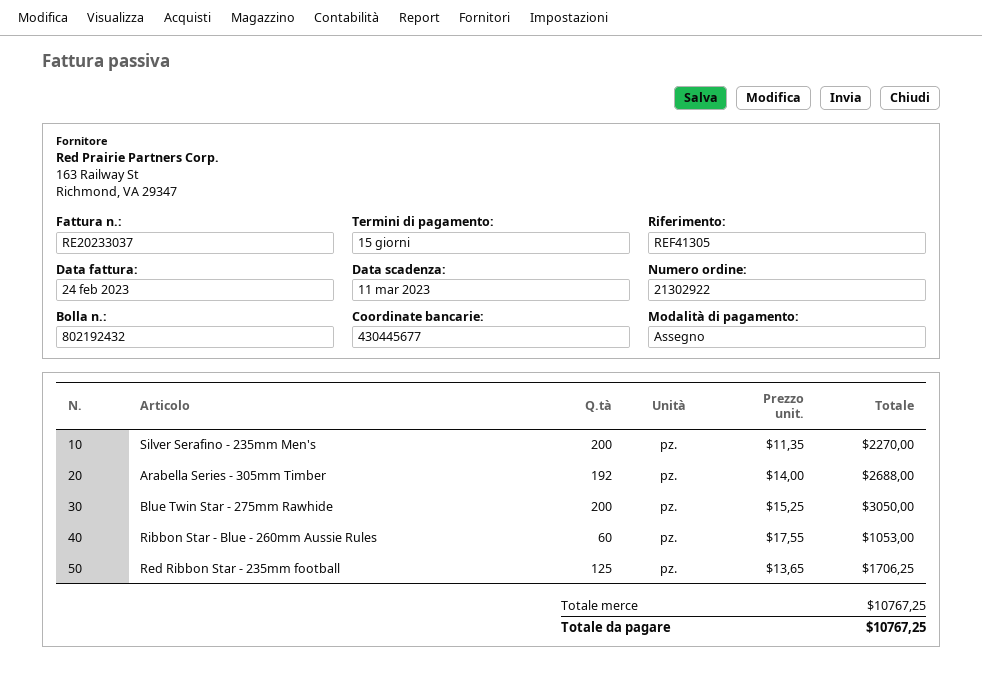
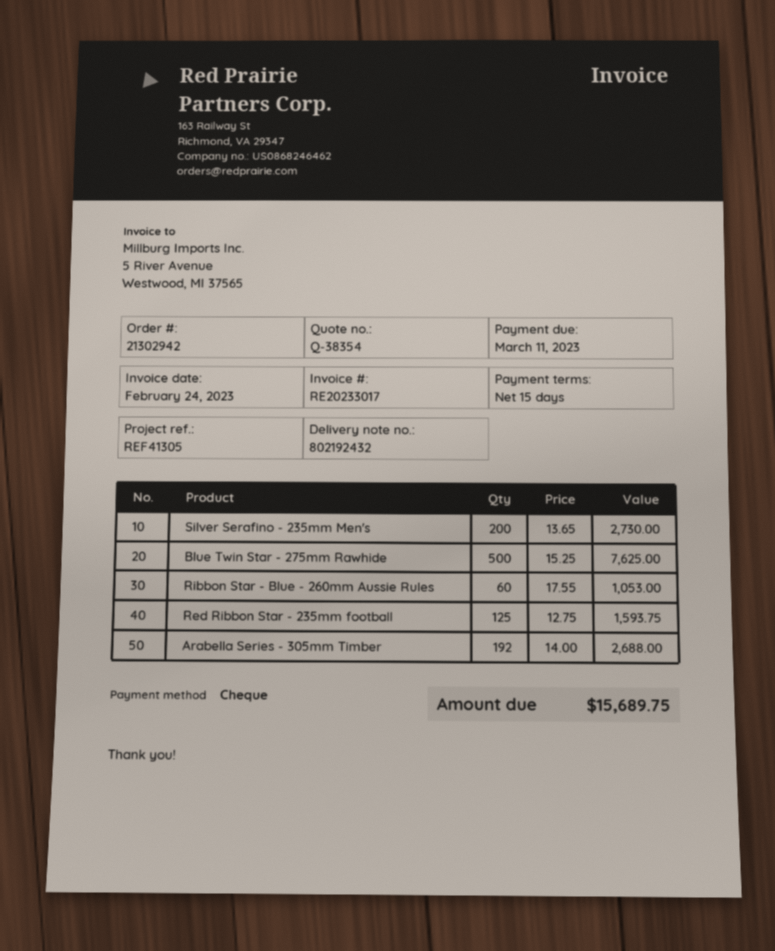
order number: 21302922 -> 21302942
invoice number: RE20233037 -> RE20233017
Silver Serafino - 235mm Men's: 200 x 11.35 = 2270.00 -> 200 x 13.65 = 2730.00
Blue Twin Star - 275mm Rawhide: 200 x 15.25 = 3050.00 -> 500 x 15.25 = 7625.00
Red Ribbon Star - 235mm football: 125 x 13.65 = 1706.25 -> 125 x 12.75 = 1593.75
total: 10767.25 -> 15689.75

